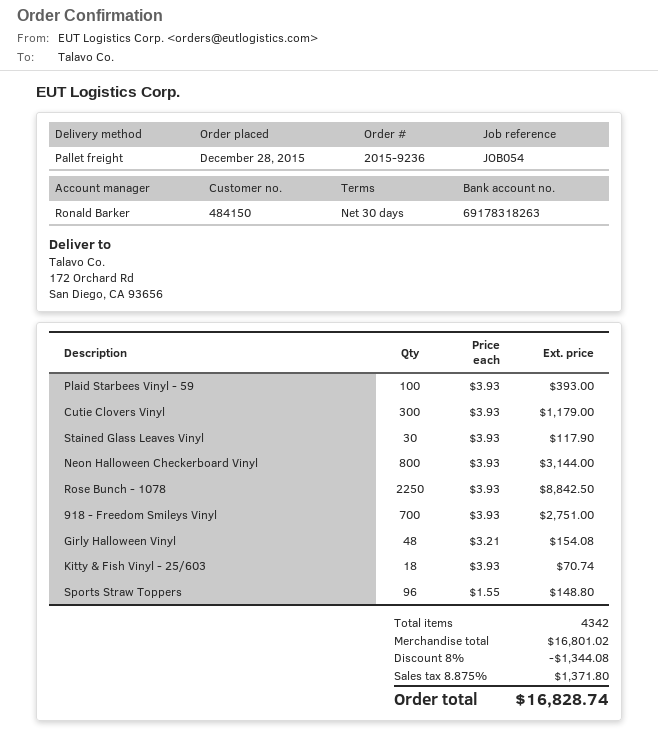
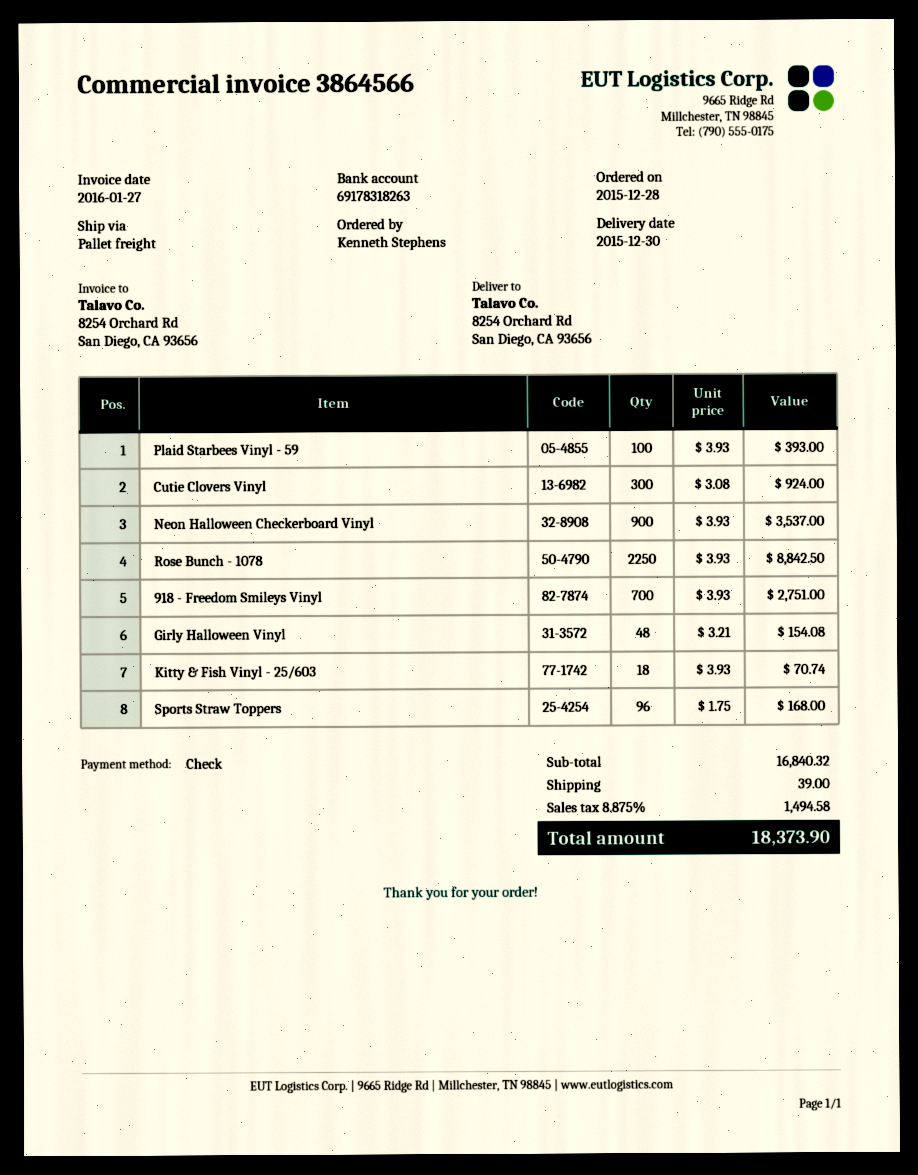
ship to: 172 Orchard Rd, San Diego, CA 93656 -> 8254 Orchard Rd, San Diego, CA 93656
Cutie Clovers Vinyl: 300 x 3.93 = 1179.00 -> 300 x 3.08 = 924.00
Stained Glass Leaves Vinyl: 30 x 3.93 = 117.90 -> none
Neon Halloween Checkerboard Vinyl: 800 x 3.93 = 3144.00 -> 900 x 3.93 = 3537.00
Sports Straw Toppers: 96 x 1.55 = 148.80 -> 96 x 1.75 = 168.00
subtotal: 16801.02 -> 16840.32
discount: 8% = 1344.08 -> none
shipping: none -> 39.00
tax: 8.875% = 1371.80 -> 8.875% = 1494.58
total: 16828.74 -> 18373.90

